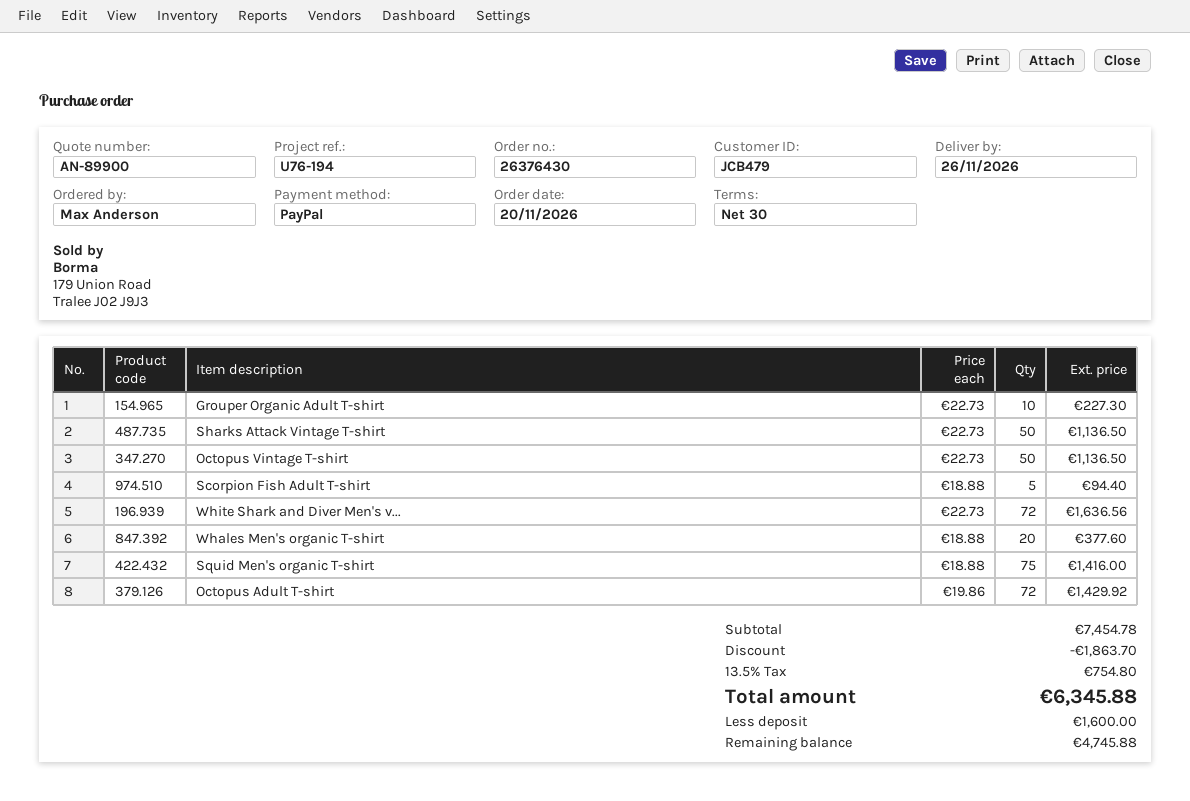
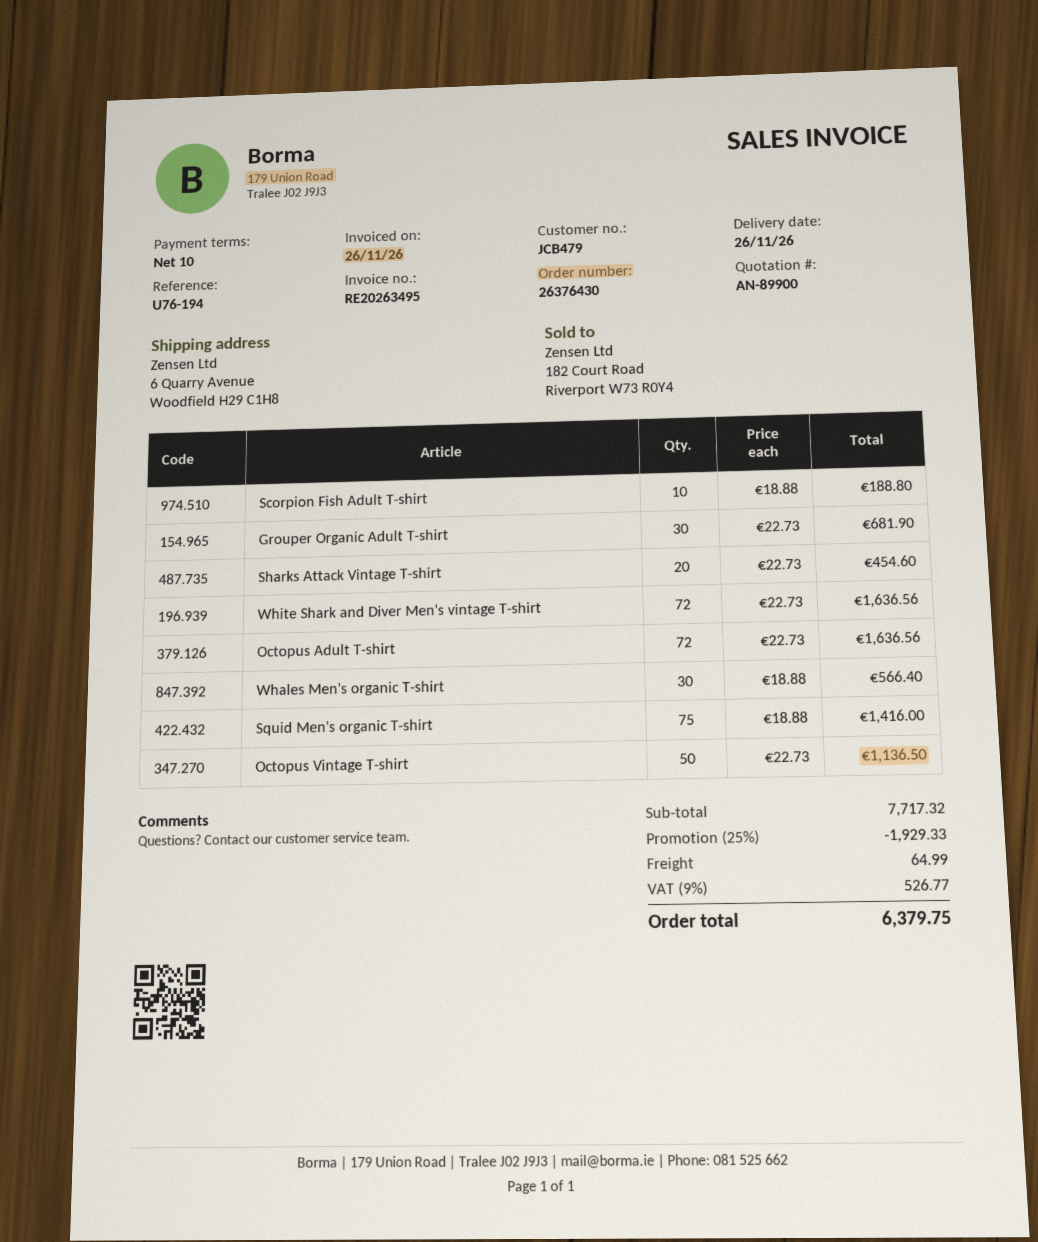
payment terms: 30 days -> 10 days
Grouper Organic Adult T-shirt: 10 x 22.73 = 227.30 -> 30 x 22.73 = 681.90
Sharks Attack Vintage T-shirt: 50 x 22.73 = 1136.50 -> 20 x 22.73 = 454.60
Scorpion Fish Adult T-shirt: 5 x 18.88 = 94.40 -> 10 x 18.88 = 188.80
Whales Men's organic T-shirt: 20 x 18.88 = 377.60 -> 30 x 18.88 = 566.40
Octopus Adult T-shirt: 72 x 19.86 = 1429.92 -> 72 x 22.73 = 1636.56
subtotal: 7454.78 -> 7717.32
discount: 1863.70 -> 1929.33
shipping: none -> 64.99
tax: 13.5% = 754.80 -> 9% = 526.77
total: 6345.88 -> 6379.75

